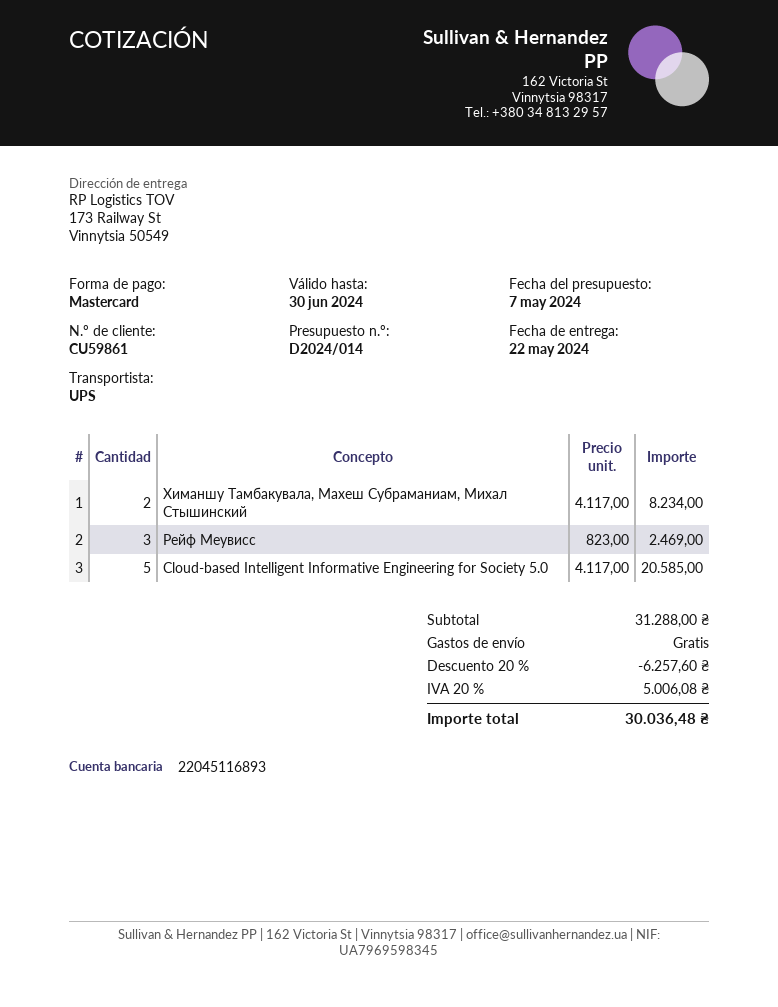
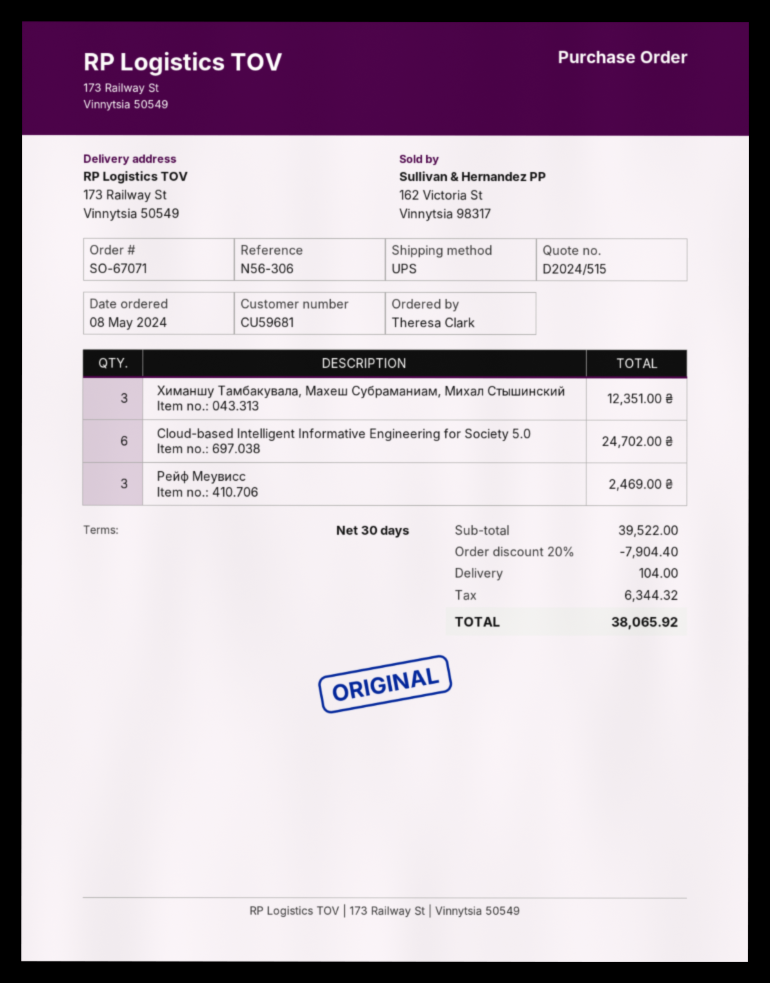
quote number: D2024/014 -> D2024/515
customer number: CU59861 -> CU59681
Химаншу Тамбакувала, Махеш Субраманиам, Михал Стышинский: 2 for 8234.00 -> 3 for 12351.00
Cloud-based Intelligent Informative Engineering for Society 5.0: 5 for 20585.00 -> 6 for 24702.00
subtotal: 31288.00 -> 39522.00
discount: 20% = 6257.60 -> 20% = 7904.40
shipping: 0.00 -> 104.00
tax: 5006.08 -> 6344.32
total: 30036.48 -> 38065.92

